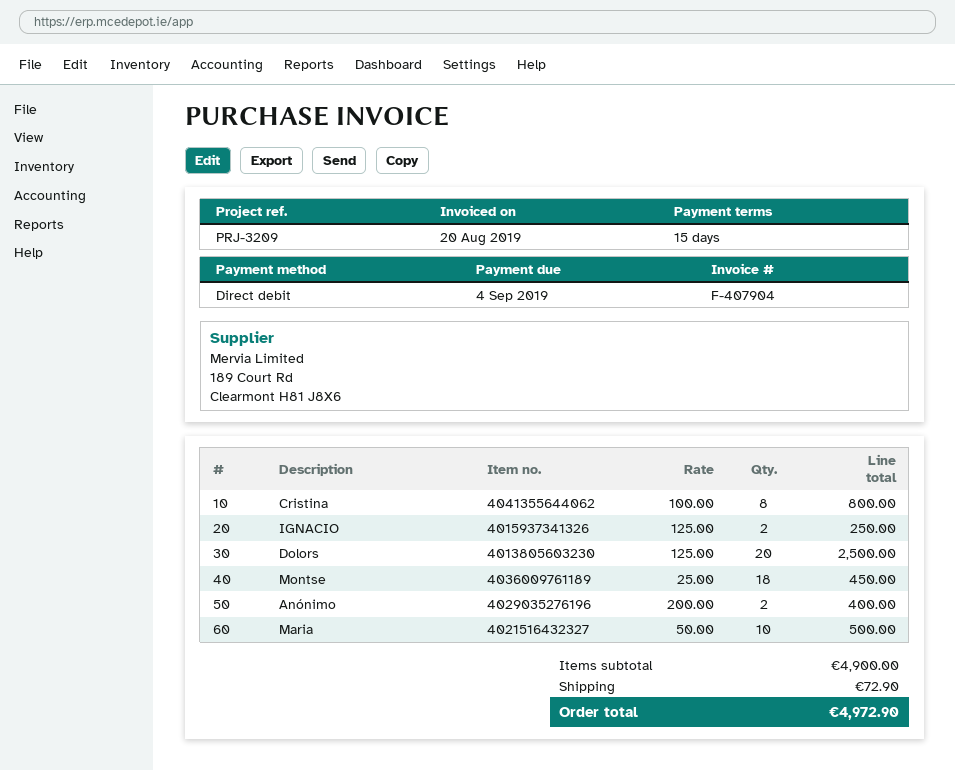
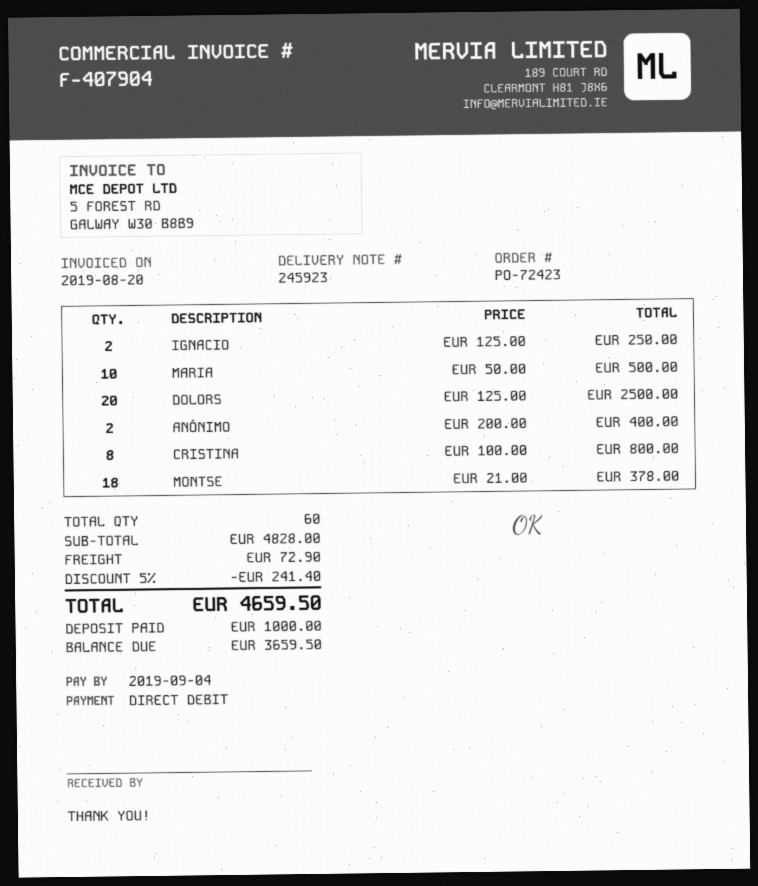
Montse: 18 x 25.00 = 450.00 -> 18 x 21.00 = 378.00
subtotal: 4900.00 -> 4828.00
discount: none -> 5% = 241.40
total: 4972.90 -> 4659.50

